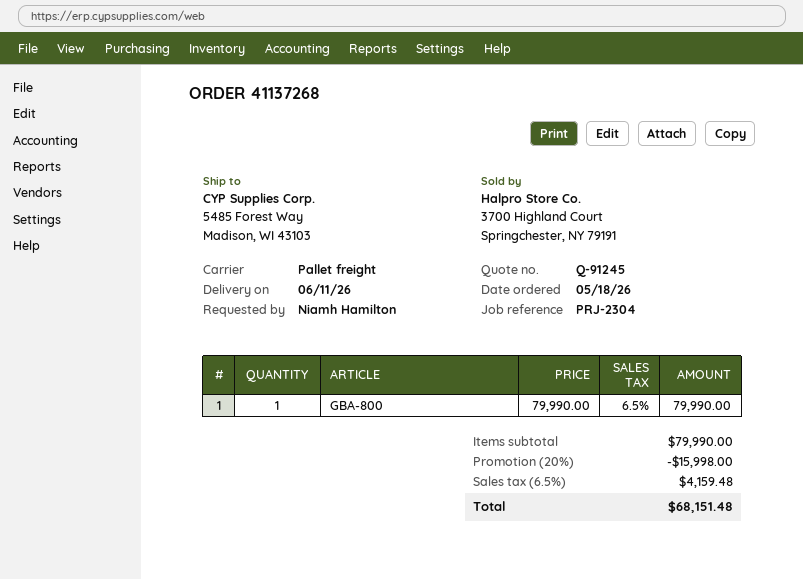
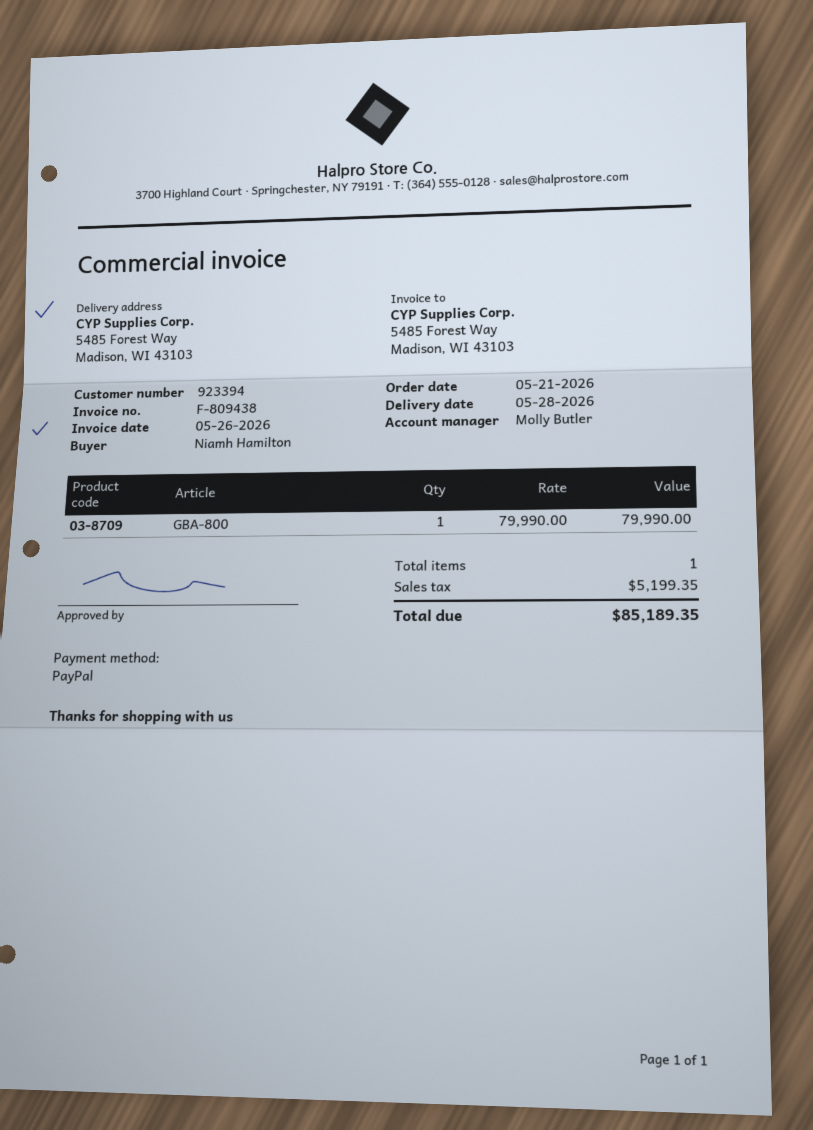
order date: 2026-05-18 -> 2026-05-21
delivery date: 2026-06-11 -> 2026-05-28
discount: 20% = 15998.00 -> none
tax: 4159.48 -> 5199.35
total: 68151.48 -> 85189.35

